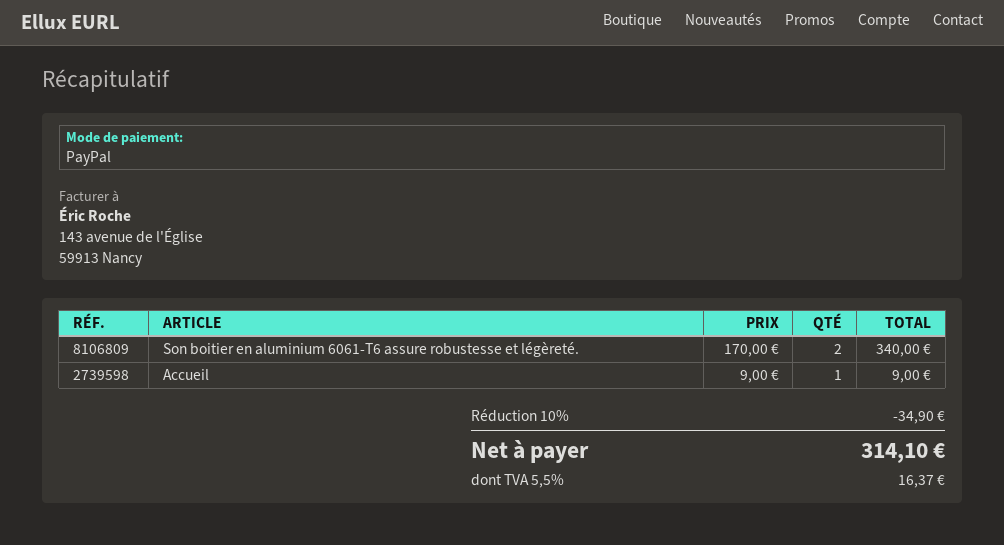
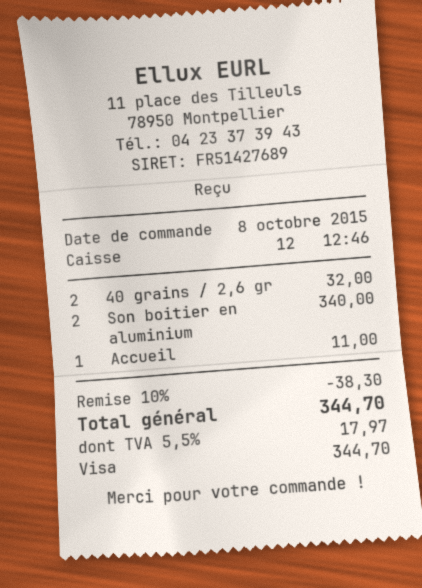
payment method: PayPal -> Visa
Accueil: 1 for 9.00 -> 1 for 11.00
40 grains / 2,6 gr: none -> 2 for 32.00
discount: 10% = 34.90 -> 10% = 38.30
tax: 5.5% = 16.37 -> 5.5% = 17.97
total: 314.10 -> 344.70

